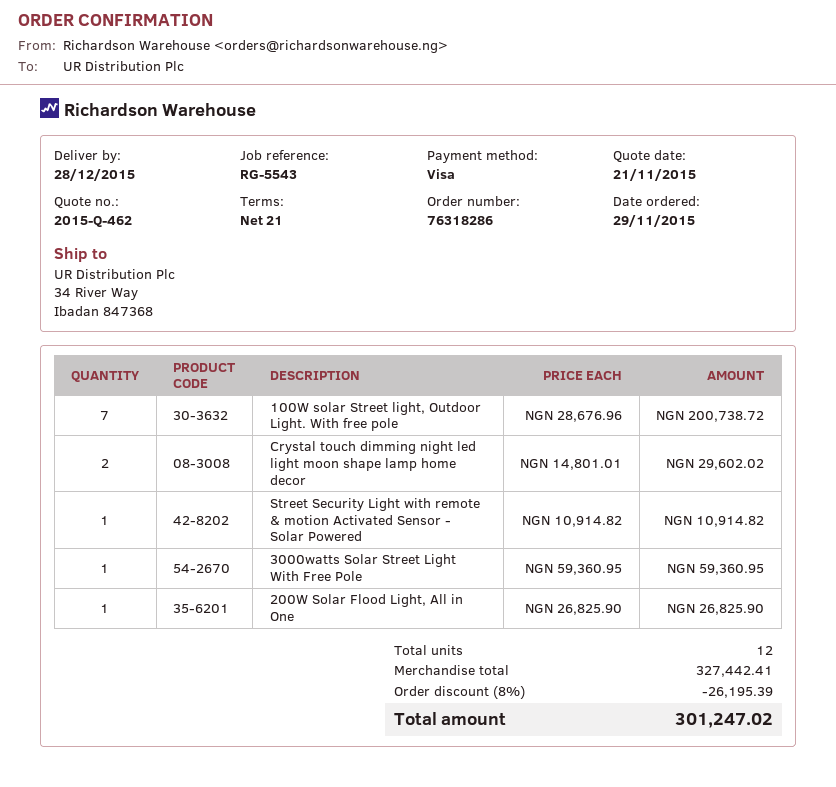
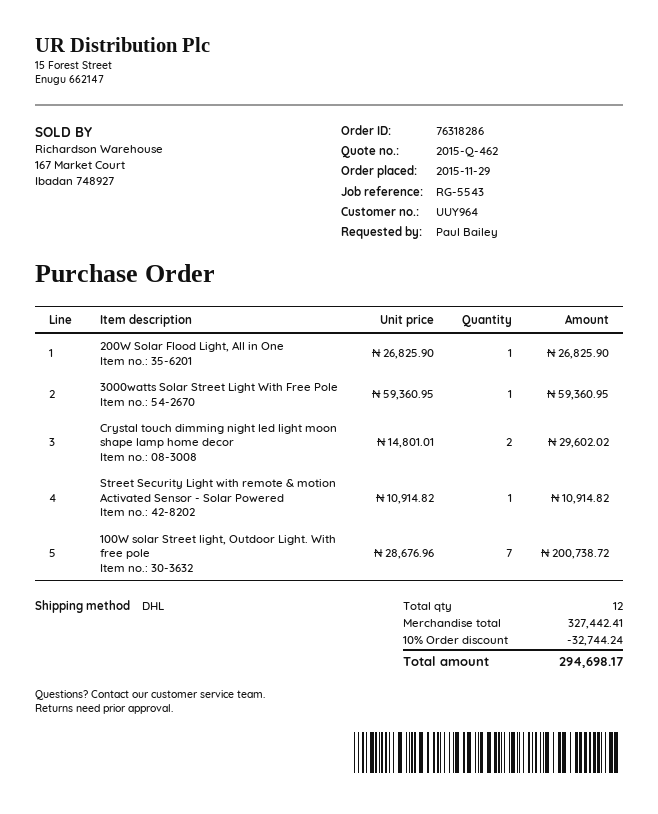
discount: 8% = 26195.39 -> 10% = 32744.24
total: 301247.02 -> 294698.17

